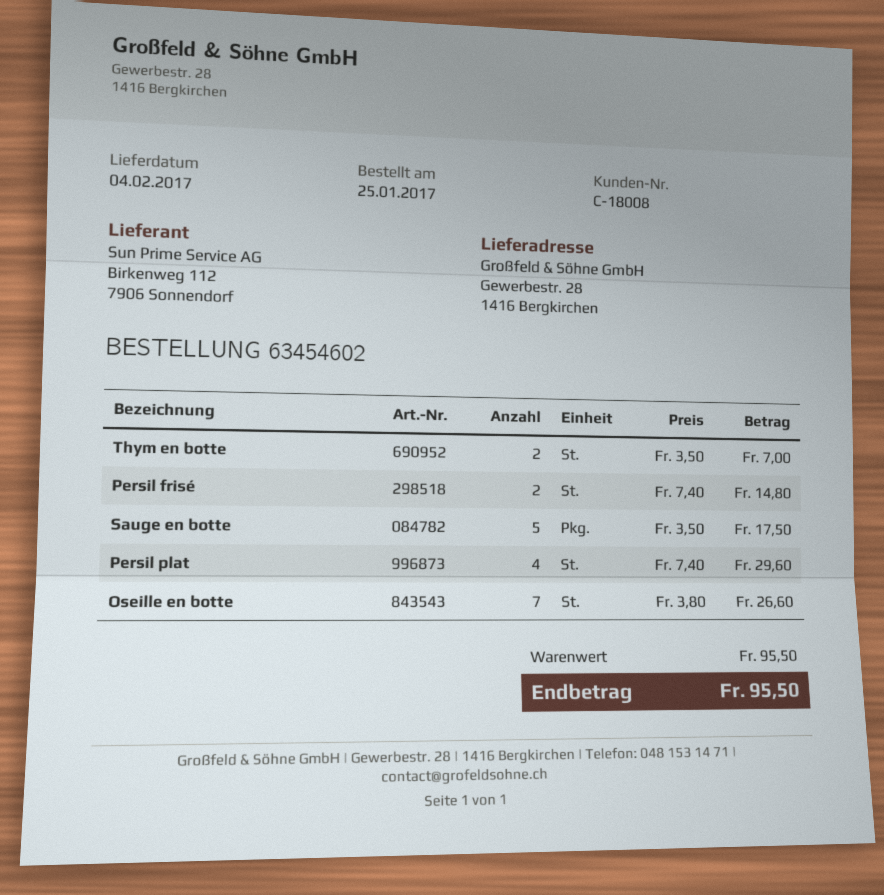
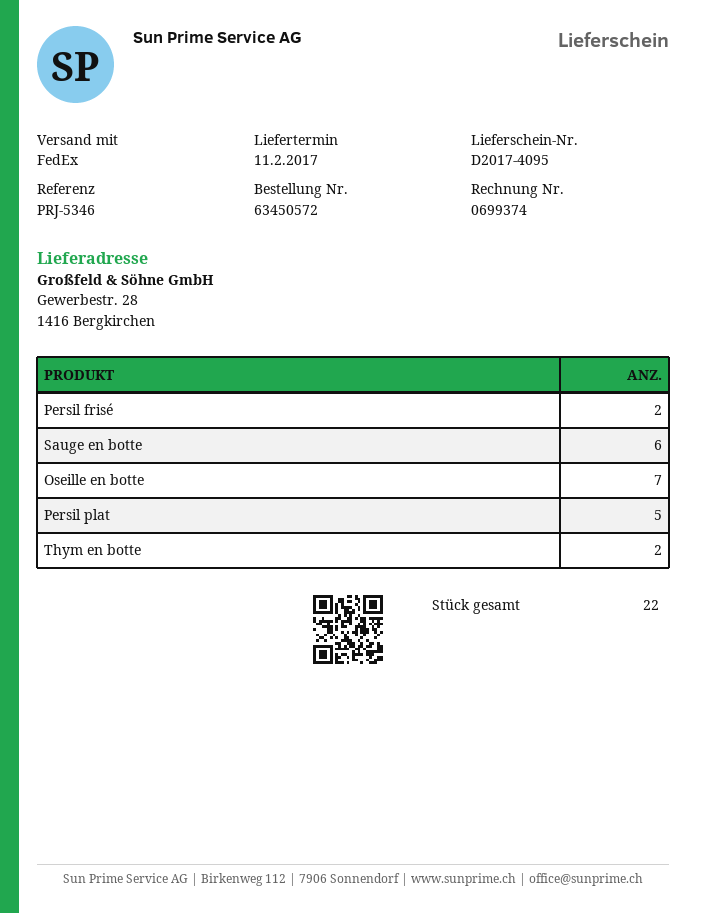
order number: 63454602 -> 63450572
delivery date: 2017-02-04 -> 2017-02-11
Sauge en botte: 5 -> 6
Persil plat: 4 -> 5

